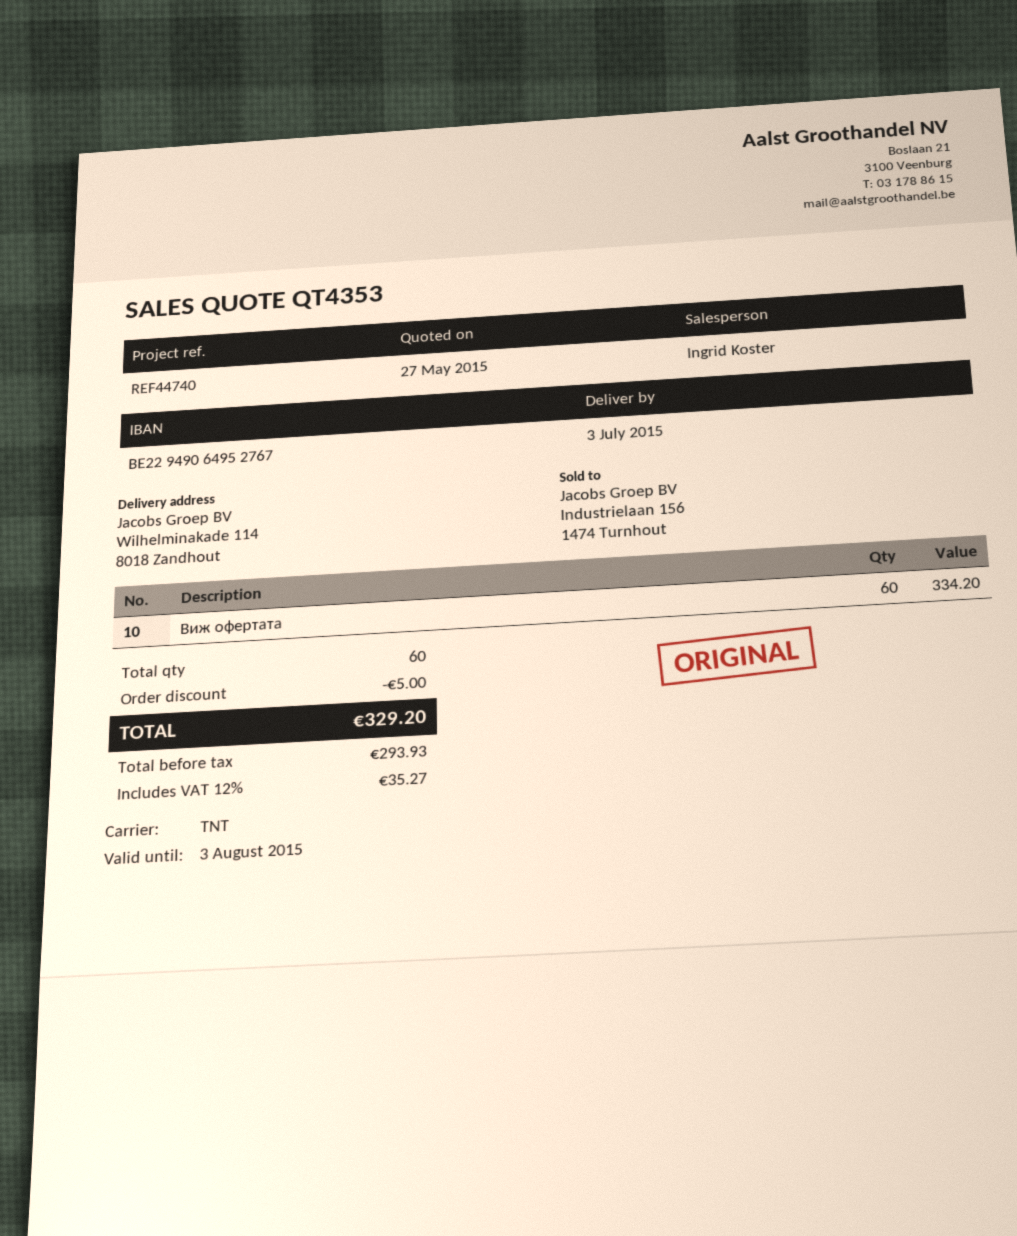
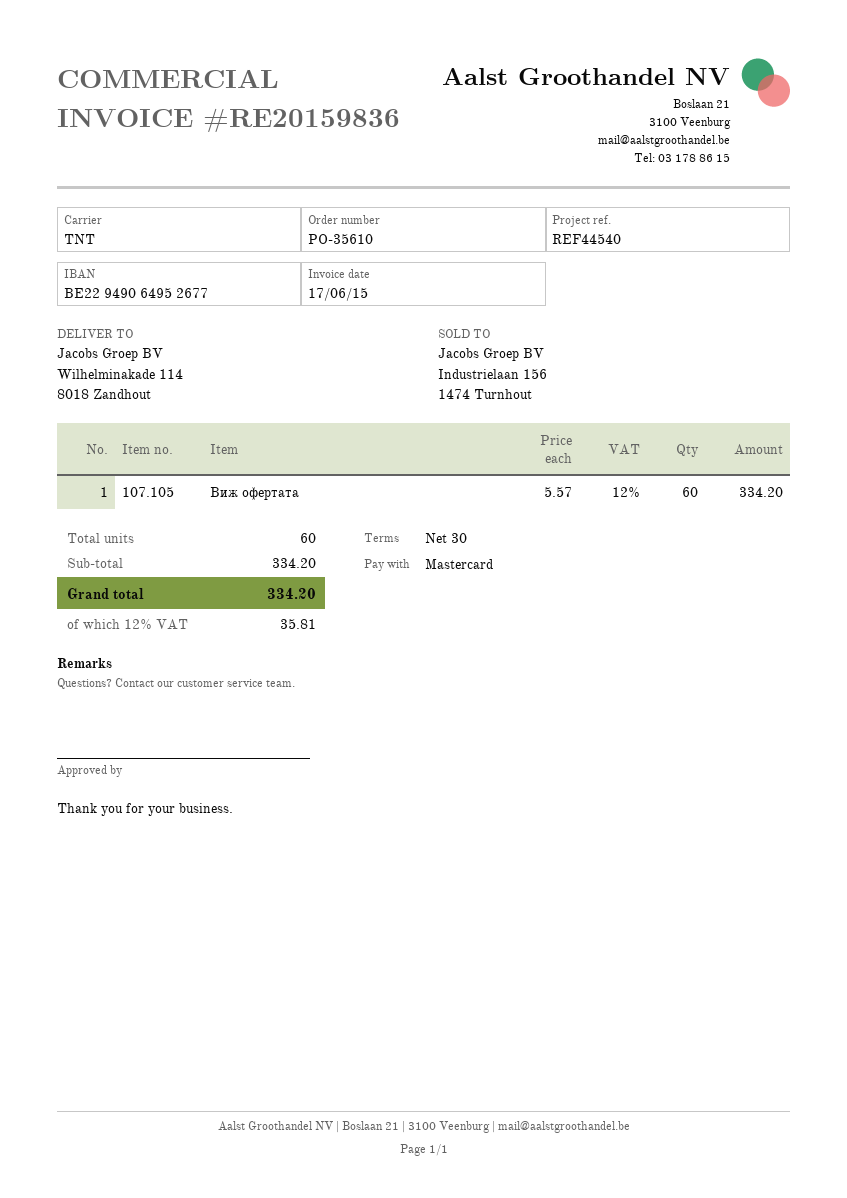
reference: REF44740 -> REF44540
bank account: BE22949064952767 -> BE22949064952677
discount: 5.00 -> none
tax: 12% = 35.27 -> 12% = 35.81
total: 329.20 -> 334.20

